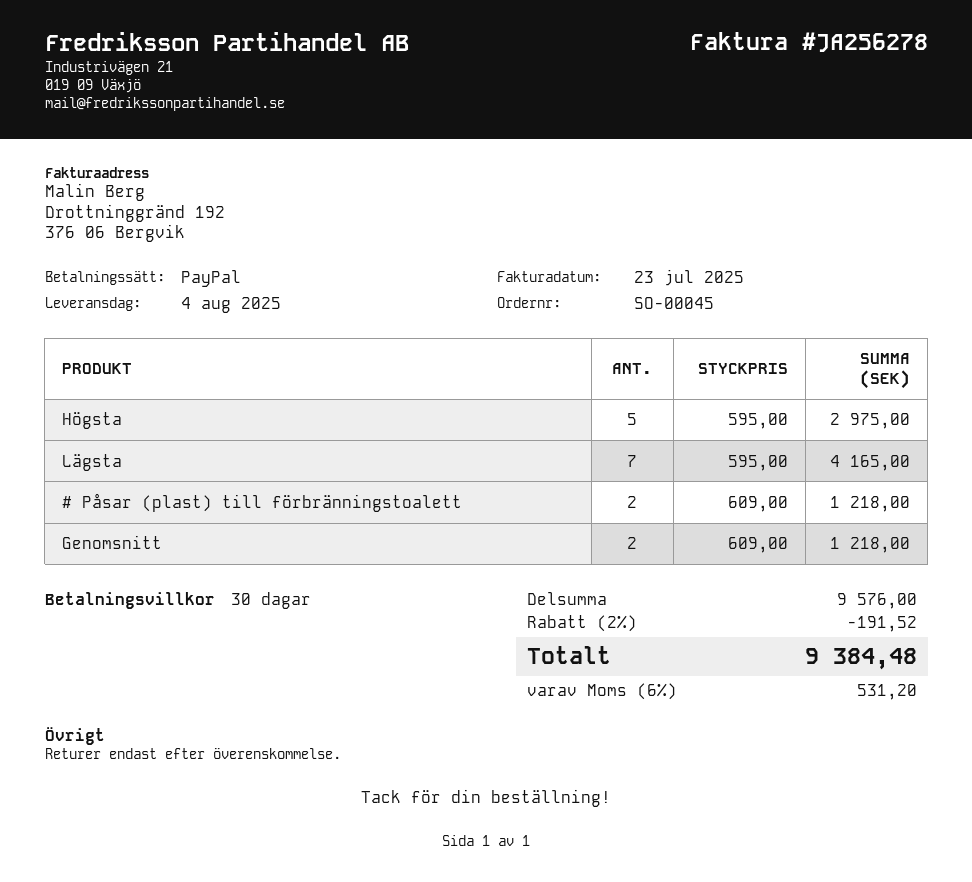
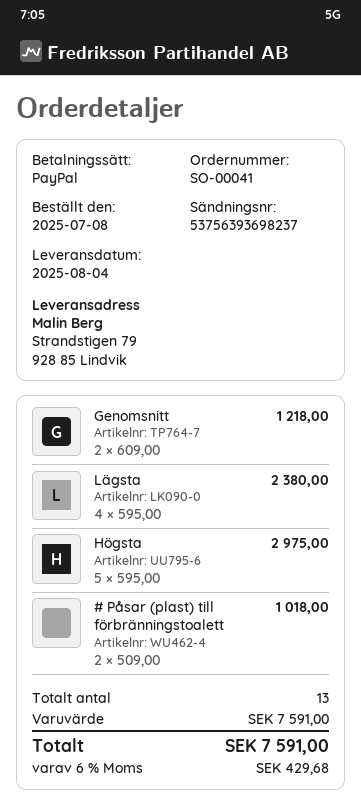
order number: SO-00045 -> SO-00041
Lägsta: 7 x 595.00 = 4165.00 -> 4 x 595.00 = 2380.00
# Påsar (plast) till förbränningstoalett: 2 x 609.00 = 1218.00 -> 2 x 509.00 = 1018.00
subtotal: 9576.00 -> 7591.00
discount: 2% = 191.52 -> none
tax: 6% = 531.20 -> 6% = 429.68
total: 9384.48 -> 7591.00

